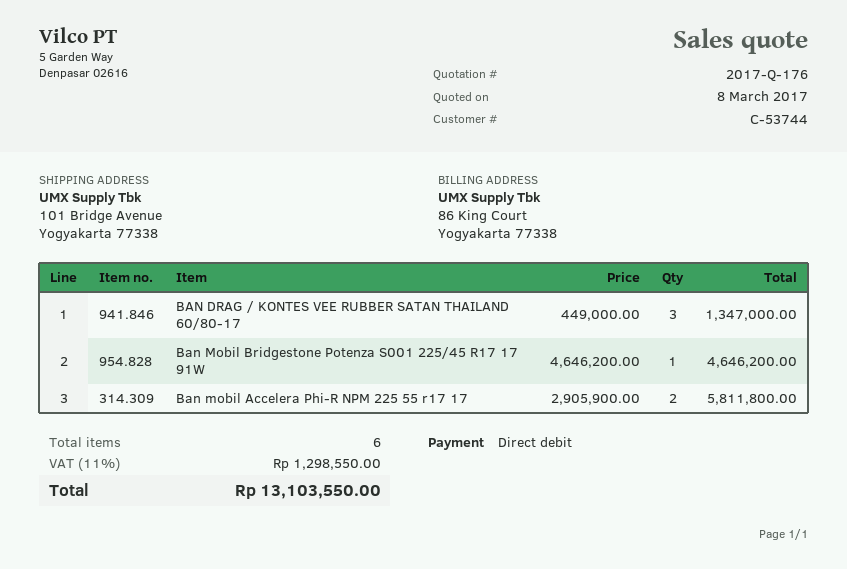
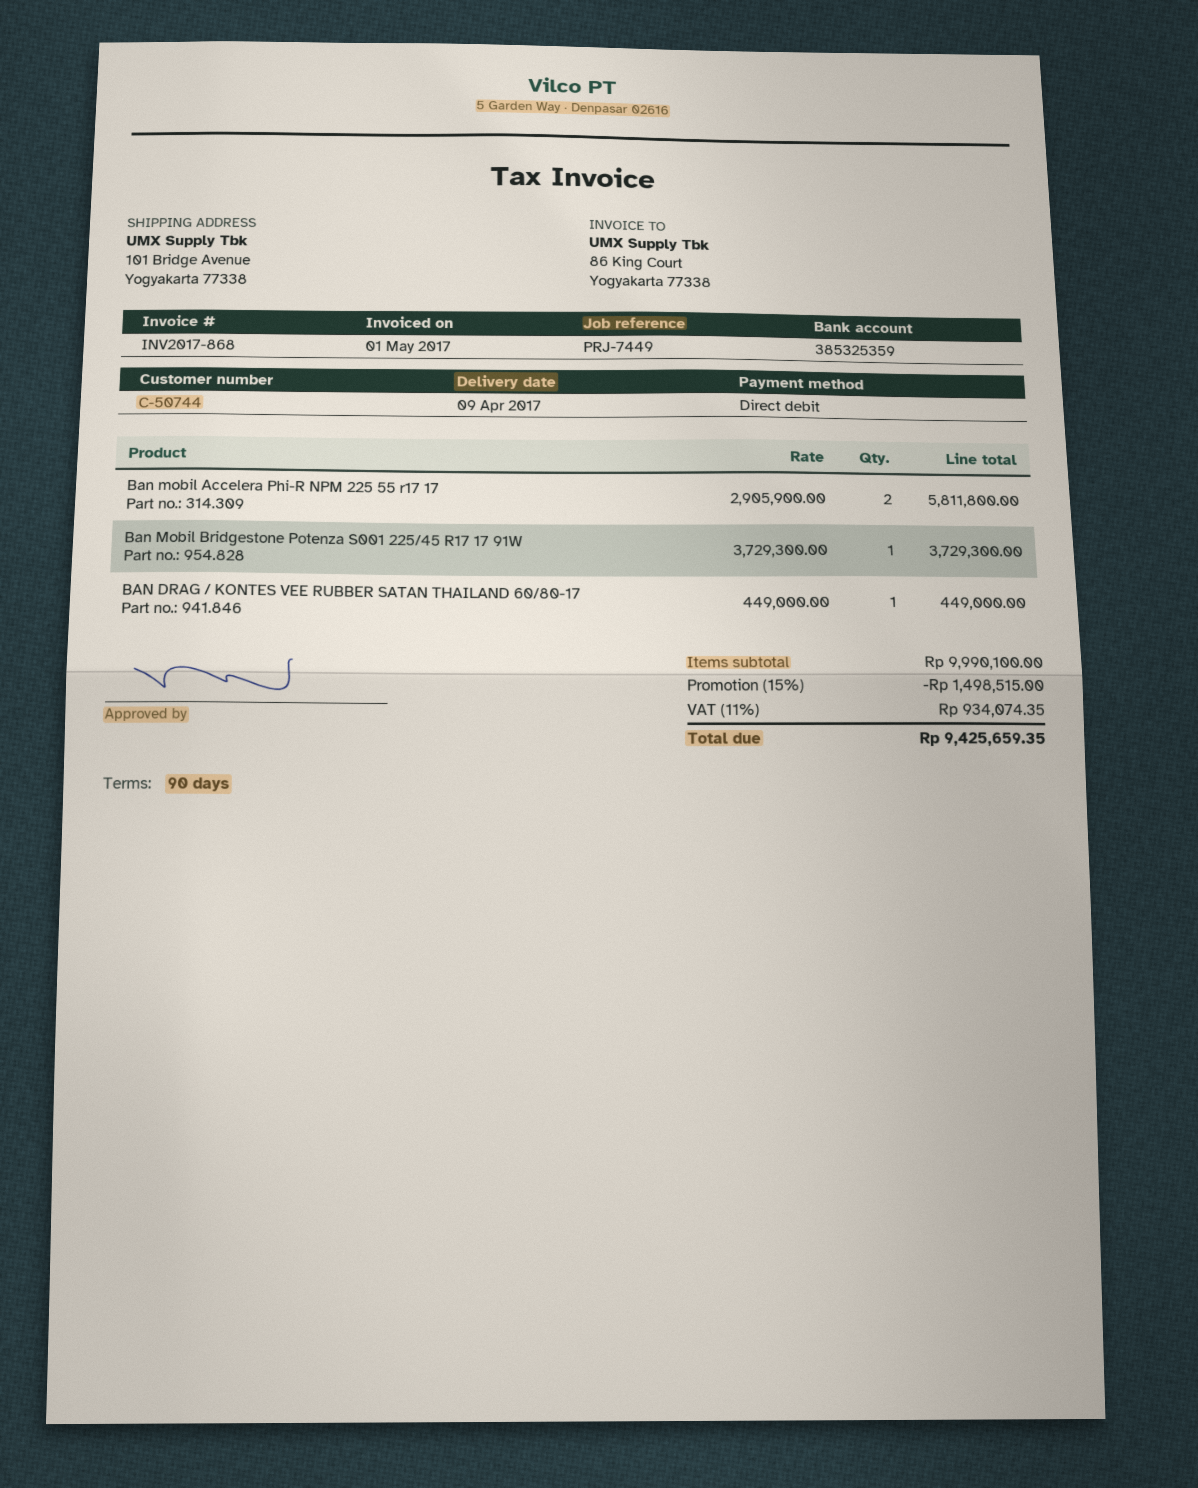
customer number: C-53744 -> C-50744
BAN DRAG / KONTES VEE RUBBER SATAN THAILAND 60/80-17: 3 x 449000.00 = 1347000.00 -> 1 x 449000.00 = 449000.00
Ban Mobil Bridgestone Potenza S001 225/45 R17 17 91W: 1 x 4646200.00 = 4646200.00 -> 1 x 3729300.00 = 3729300.00
discount: none -> 15% = 1498515.00
tax: 11% = 1298550.00 -> 11% = 934074.35
total: 13103550.00 -> 9425659.35

